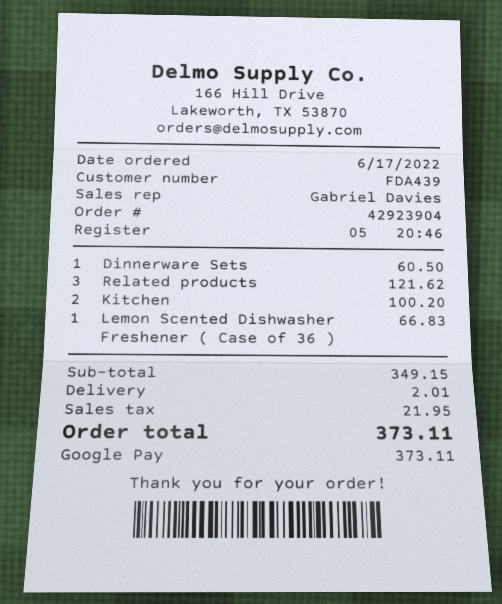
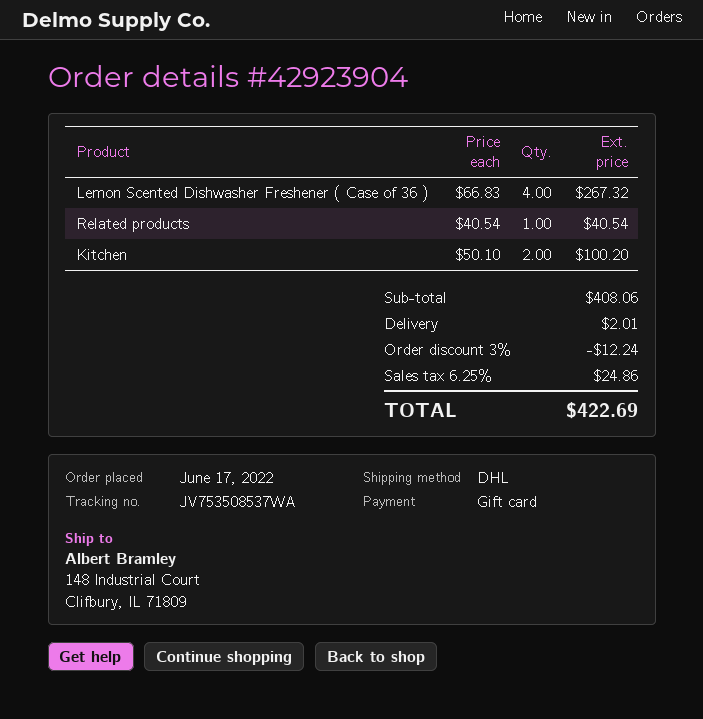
payment method: Google Pay -> gift card
Dinnerware Sets: 1 for 60.50 -> none
Related products: 3 for 121.62 -> 1 for 40.54
Lemon Scented Dishwasher Freshener ( Case of 36 ): 1 for 66.83 -> 4 for 267.32
subtotal: 349.15 -> 408.06
discount: none -> 3% = 12.24
tax: 21.95 -> 24.86
total: 373.11 -> 422.69

